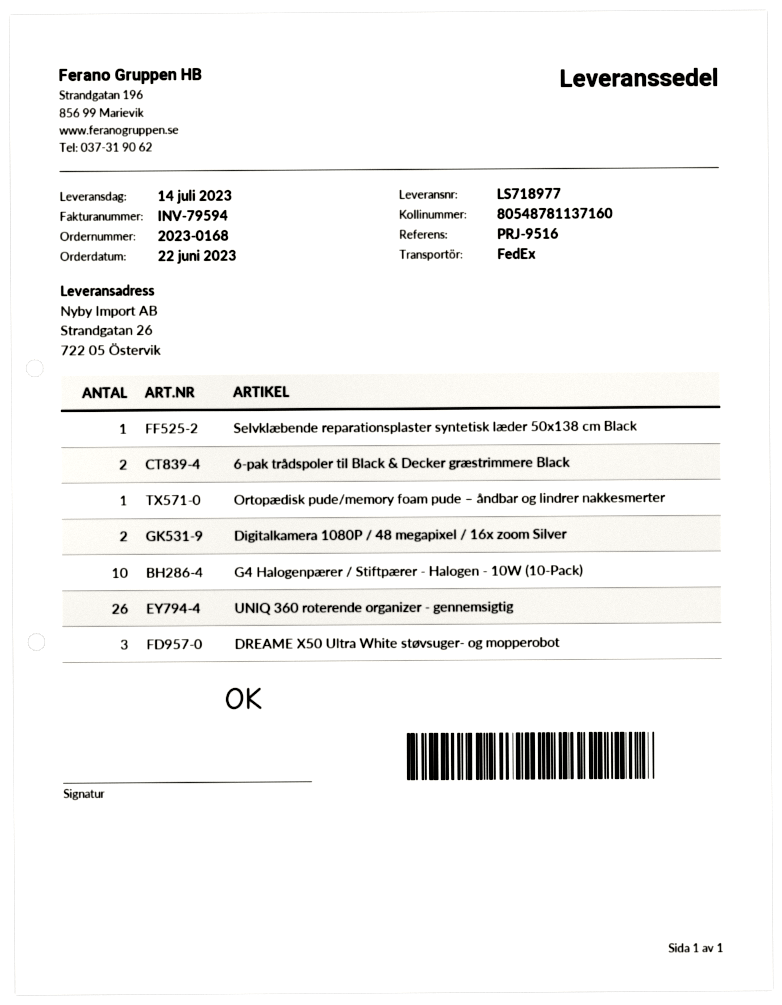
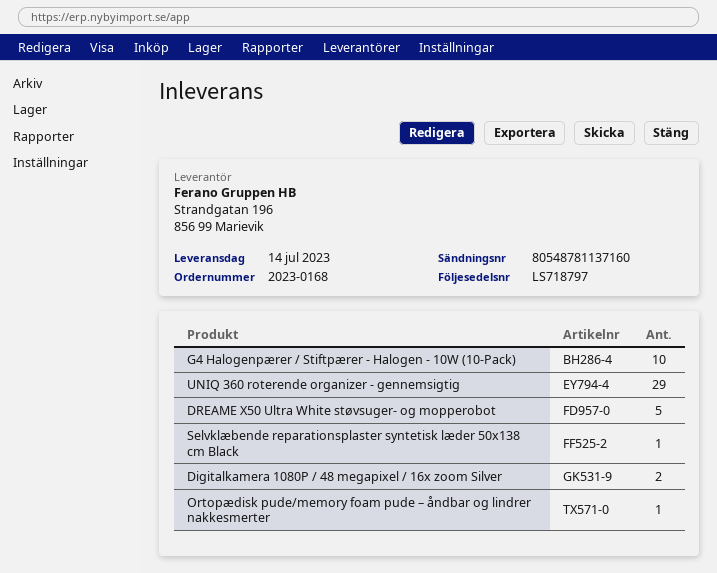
delivery note number: LS718977 -> LS718797
6-pak trådspoler til Black & Decker græstrimmere Black: 2 -> none
UNIQ 360 roterende organizer - gennemsigtig: 26 -> 29
DREAME X50 Ultra White støvsuger- og mopperobot: 3 -> 5

